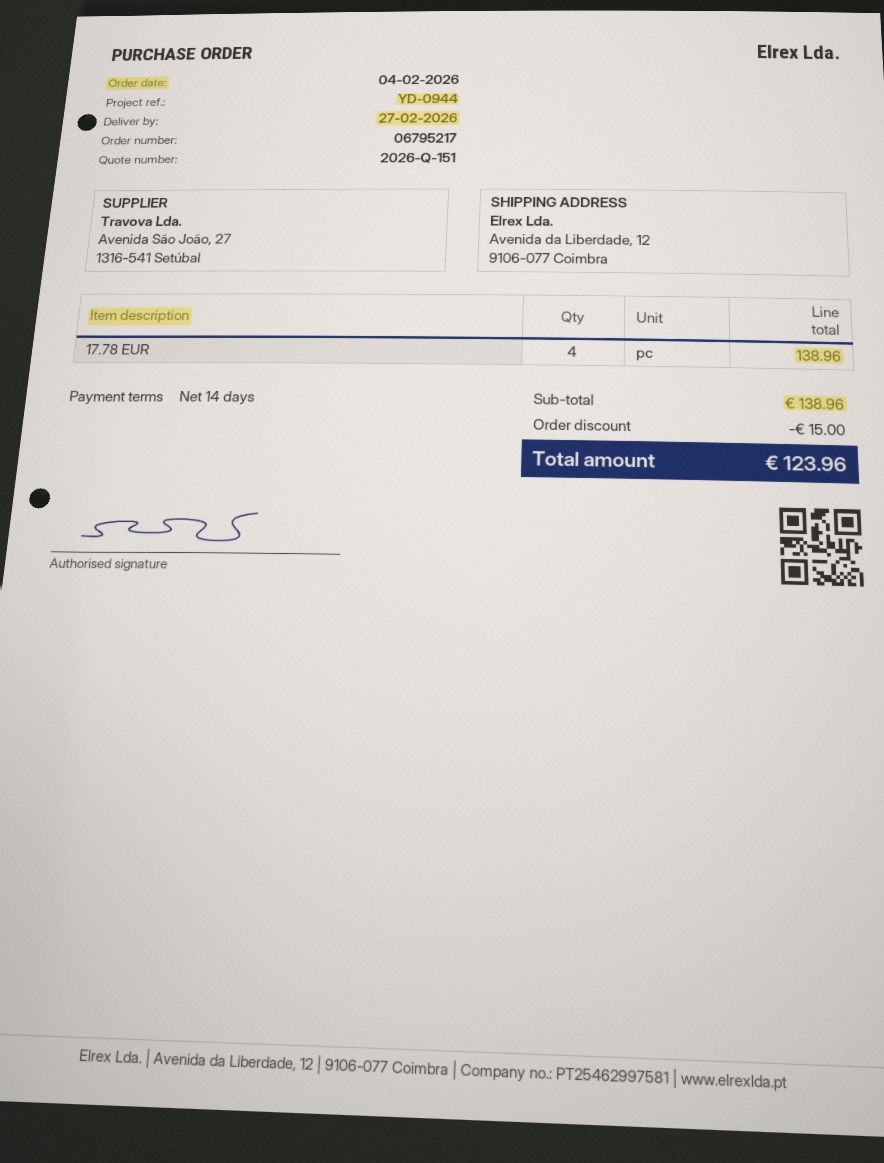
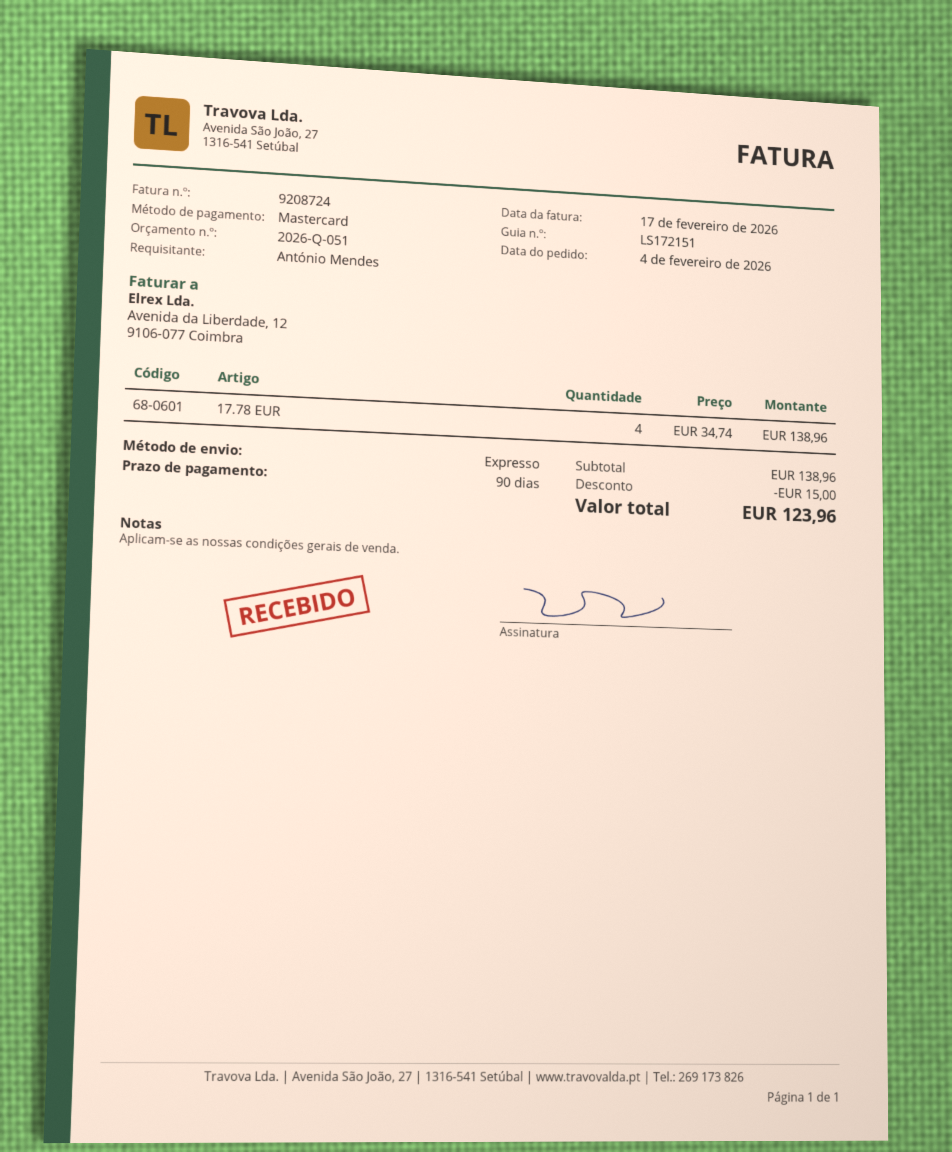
quote number: 2026-Q-151 -> 2026-Q-051
payment terms: 14 days -> 90 days

